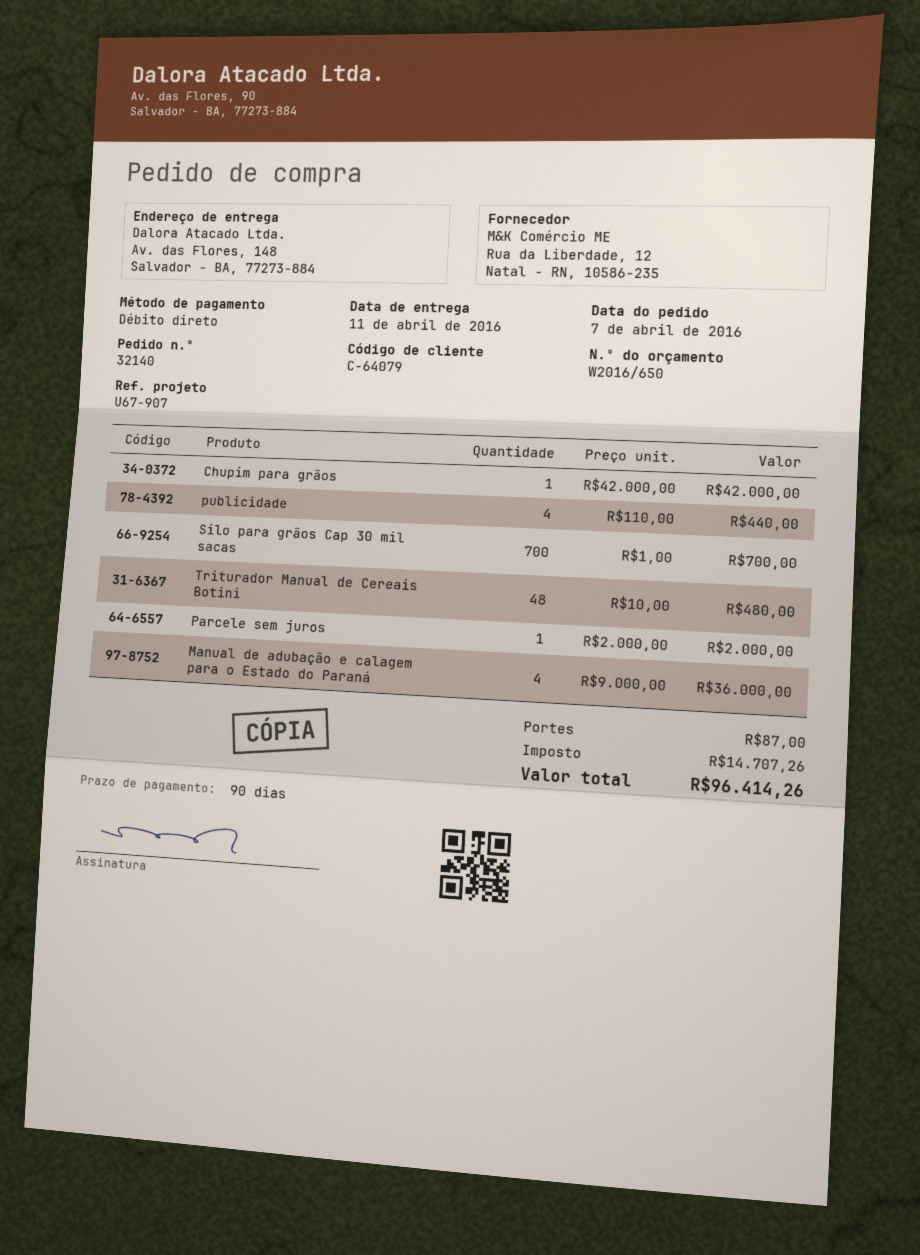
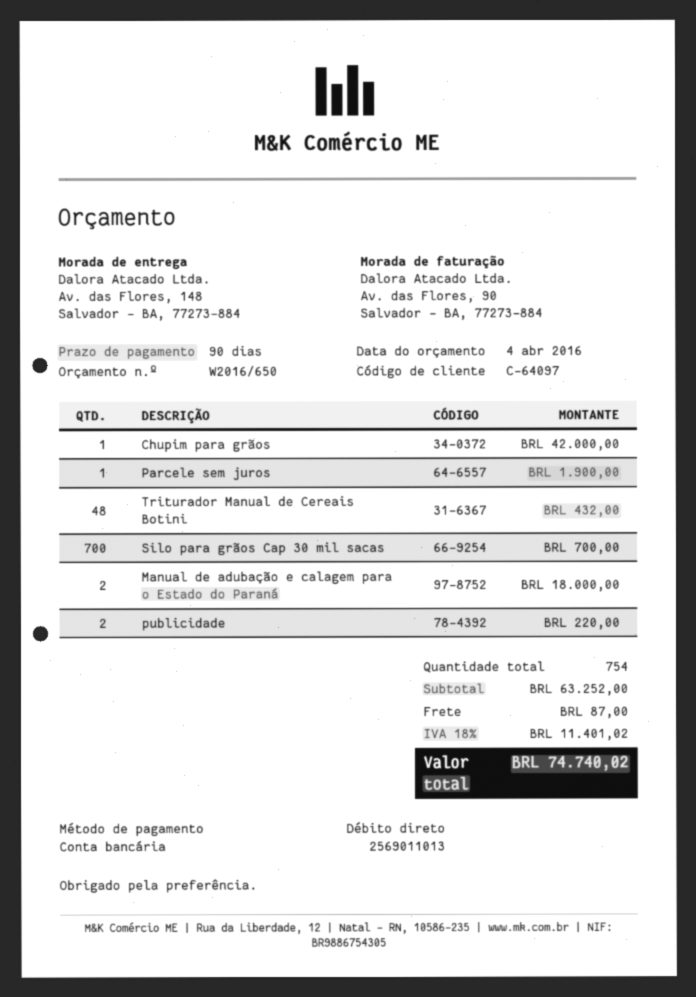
customer number: C-64079 -> C-64097
publicidade: 4 for 440.00 -> 2 for 220.00
Triturador Manual de Cereais Botini: 48 for 480.00 -> 48 for 432.00
Parcele sem juros: 1 for 2000.00 -> 1 for 1900.00
Manual de adubação e calagem para o Estado do Paraná: 4 for 36000.00 -> 2 for 18000.00
tax: 14707.26 -> 11401.02
total: 96414.26 -> 74740.02

